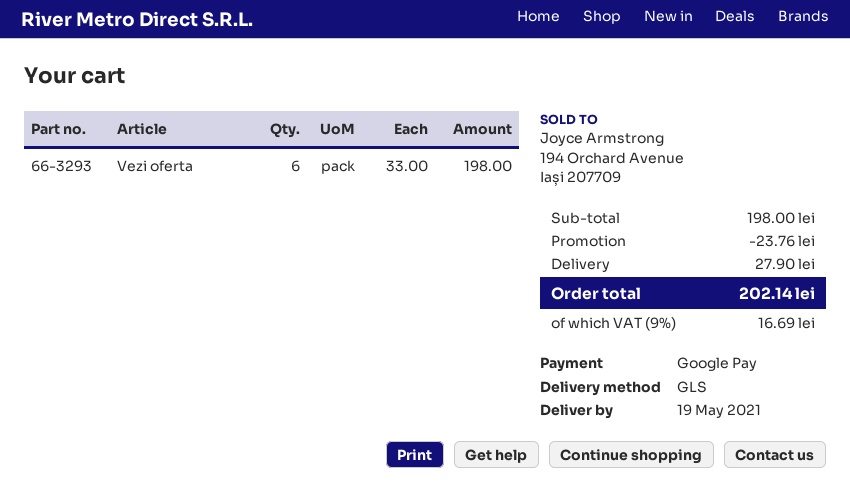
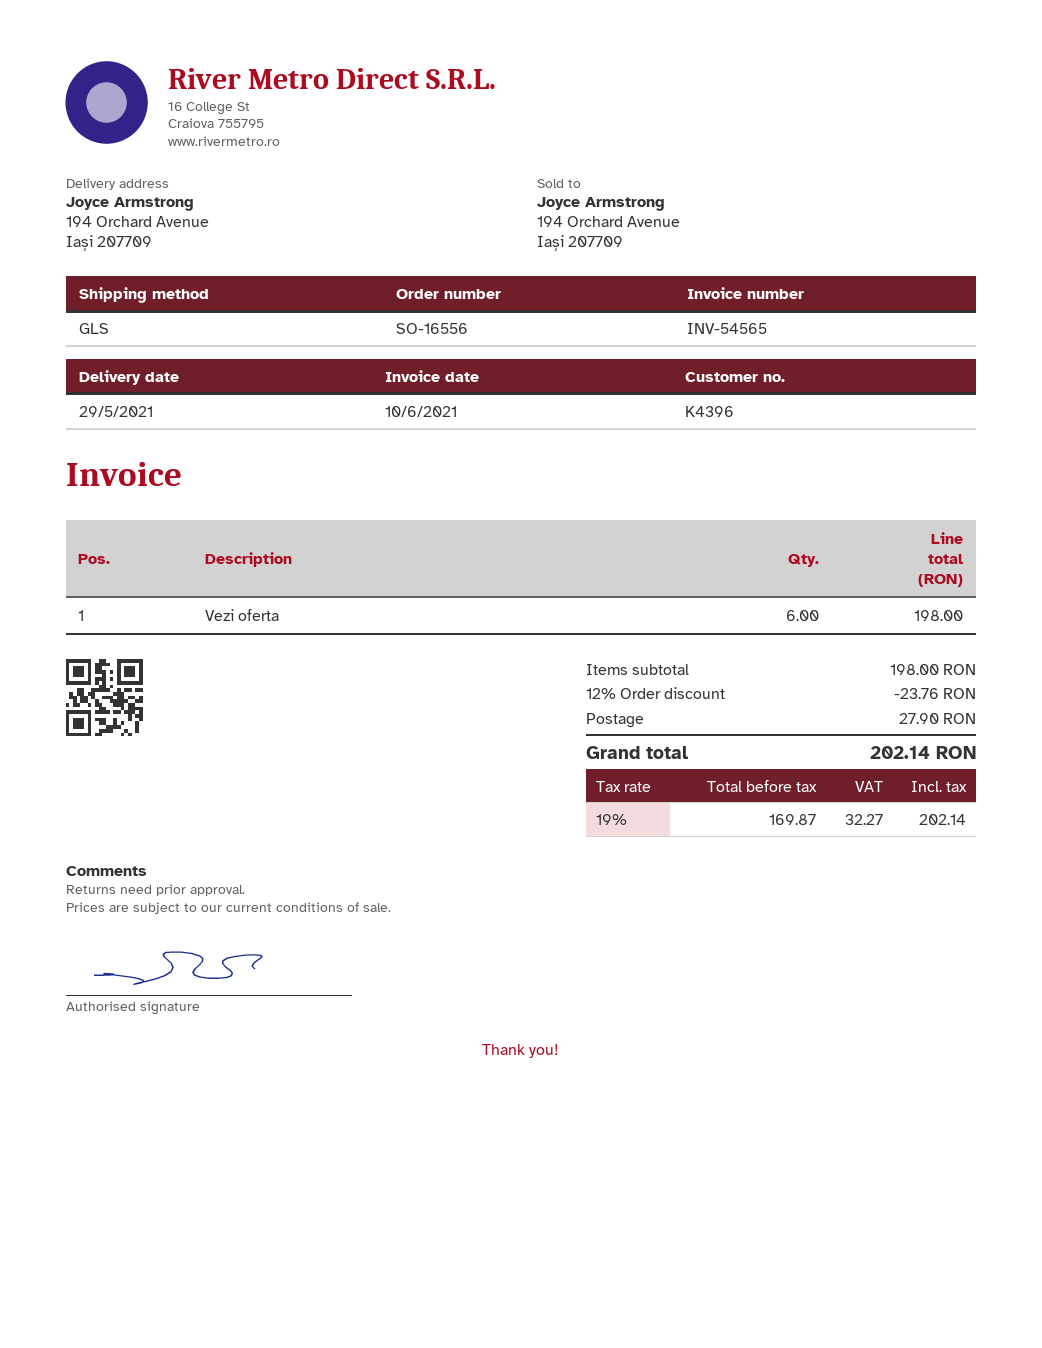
delivery date: 2021-05-19 -> 2021-05-29
tax: 9% = 16.69 -> 19% = 32.27

